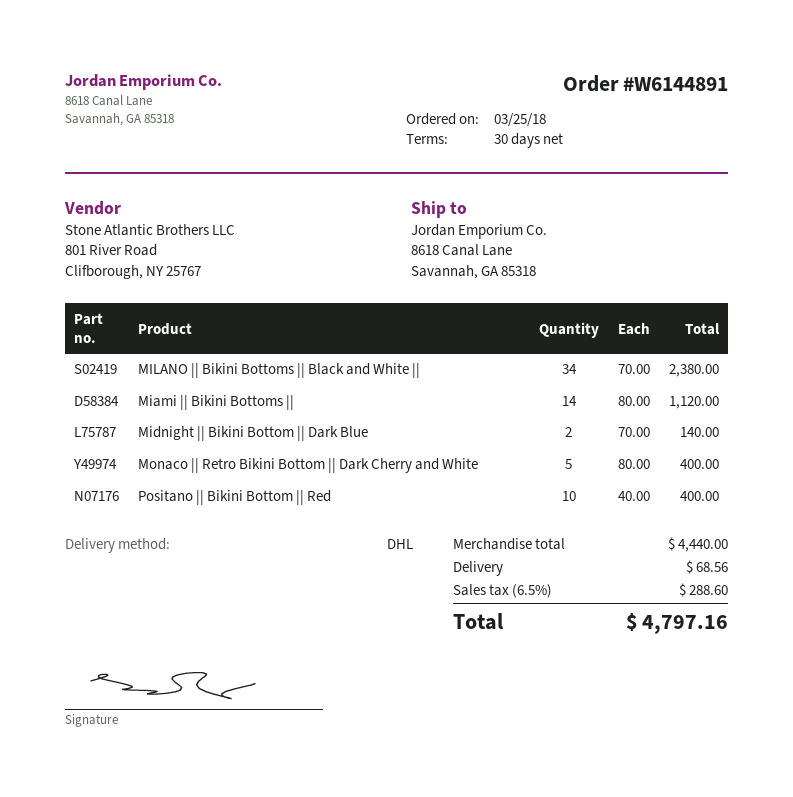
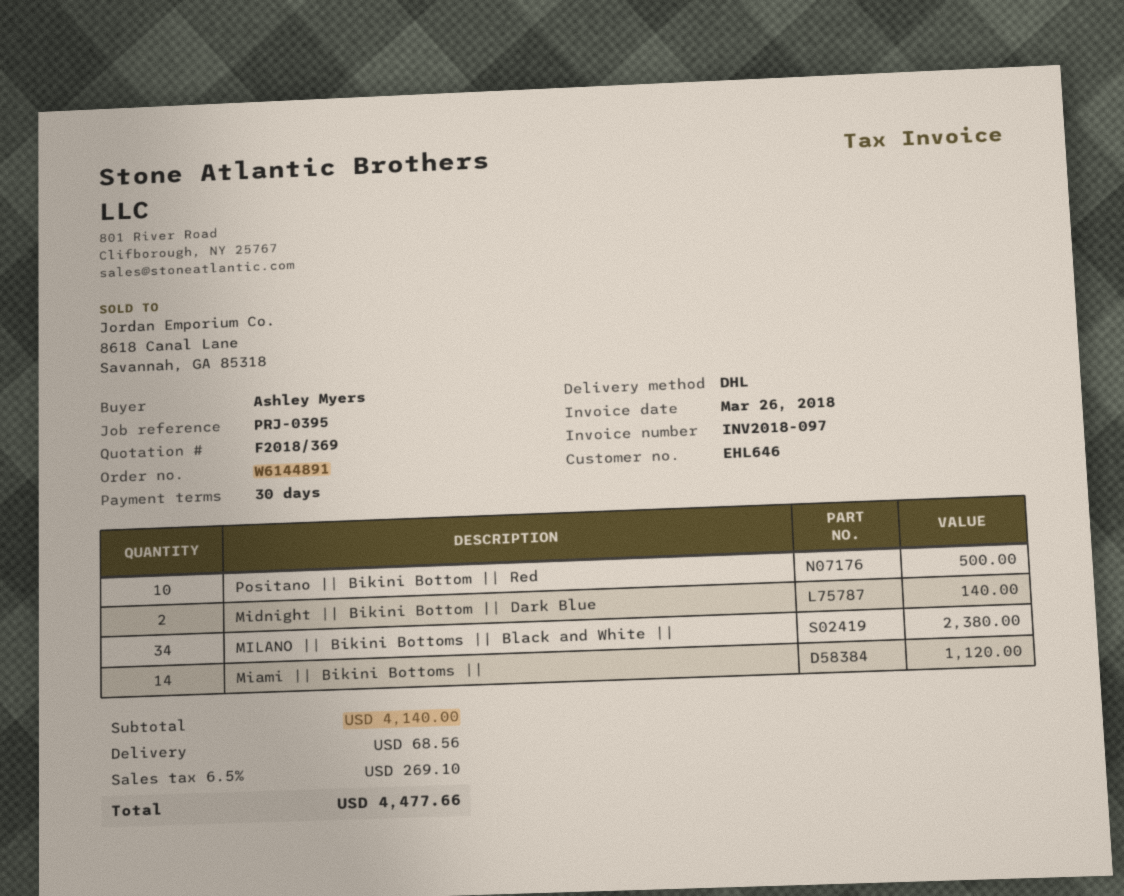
Monaco || Retro Bikini Bottom || Dark Cherry and White: 5 for 400.00 -> none
Positano || Bikini Bottom || Red: 10 for 400.00 -> 10 for 500.00
subtotal: 4440.00 -> 4140.00
tax: 6.5% = 288.60 -> 6.5% = 269.10
total: 4797.16 -> 4477.66

